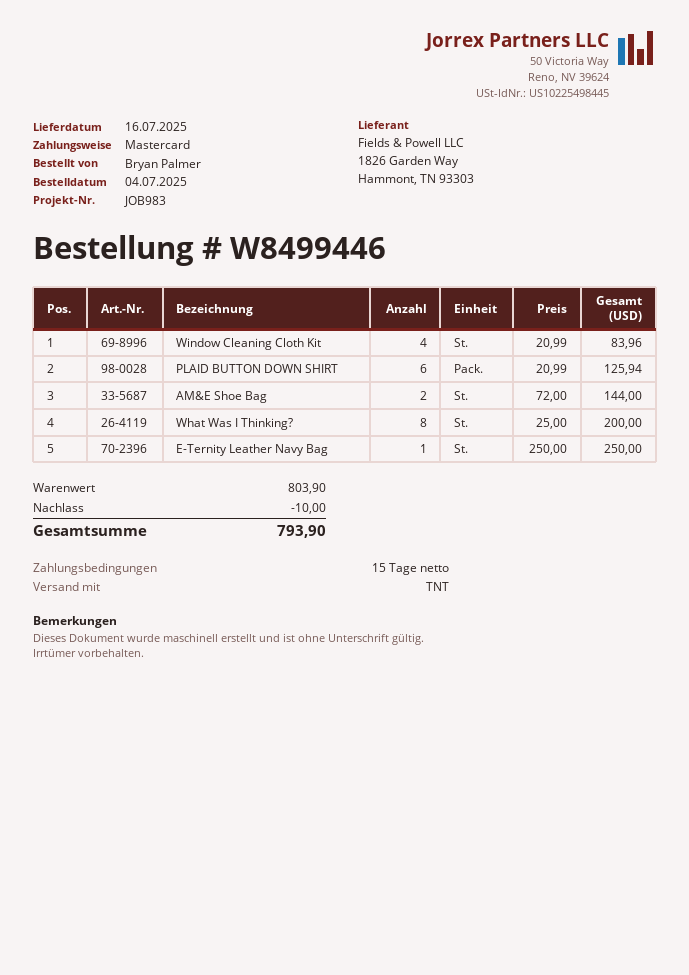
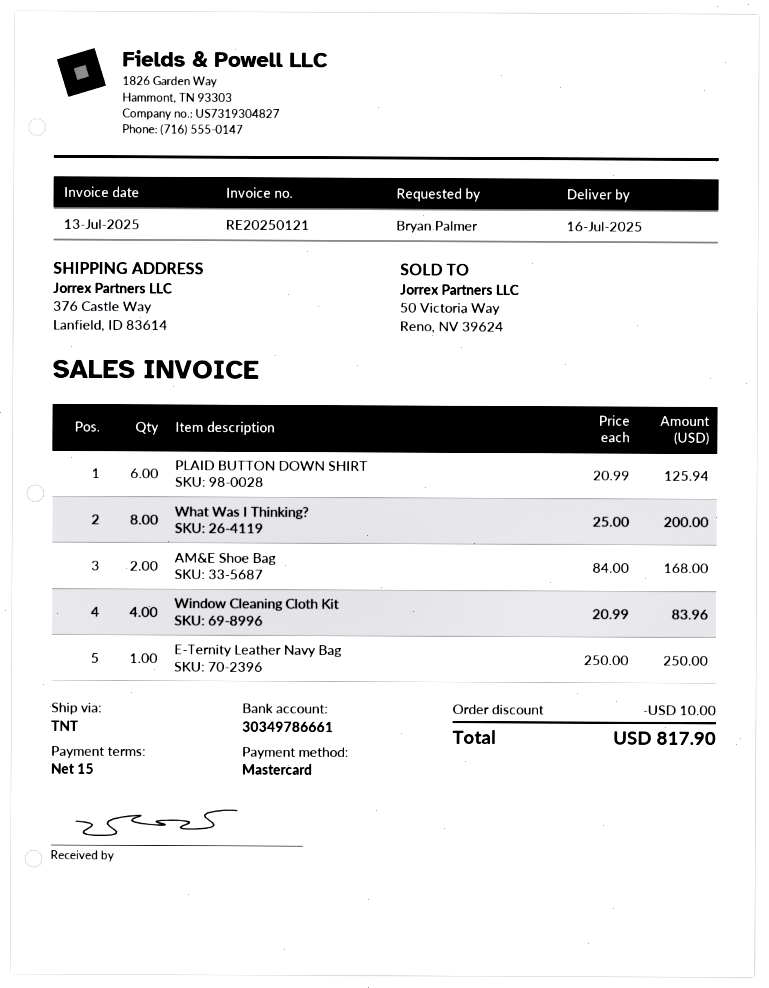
AM&E Shoe Bag: 2 x 72.00 = 144.00 -> 2 x 84.00 = 168.00
total: 793.90 -> 817.90

